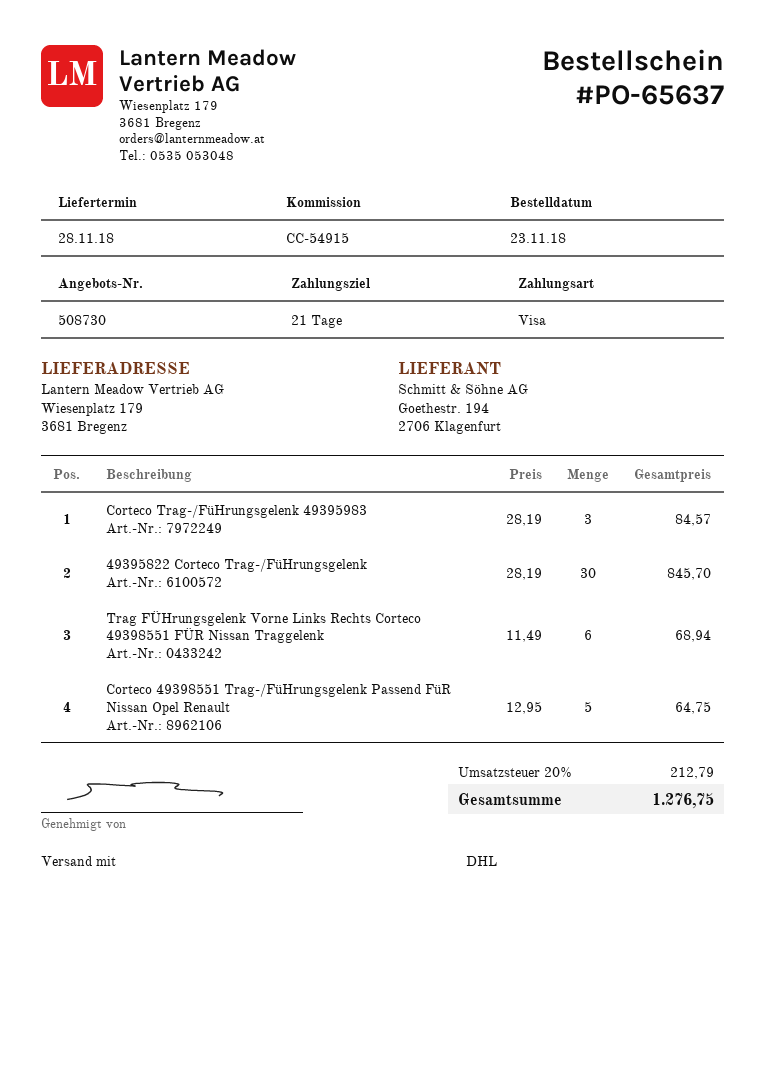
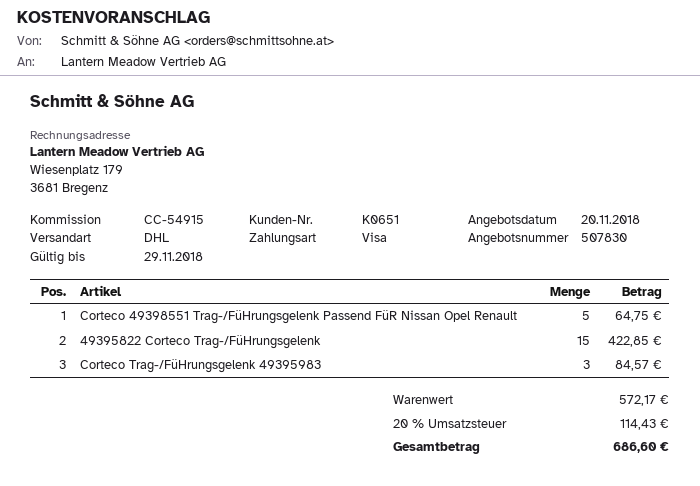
quote number: 508730 -> 507830
49395822 Corteco Trag-/FüHrungsgelenk: 30 for 845.70 -> 15 for 422.85
Trag FÜHrungsgelenk Vorne Links Rechts Corteco 49398551 FÜR Nissan Traggelenk: 6 for 68.94 -> none
tax: 20% = 212.79 -> 20% = 114.43
total: 1276.75 -> 686.60

